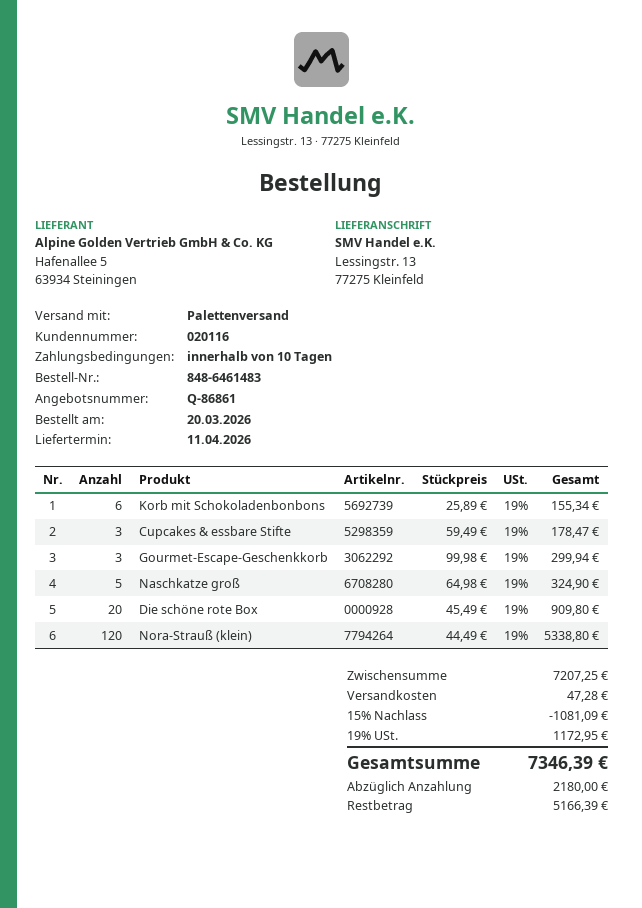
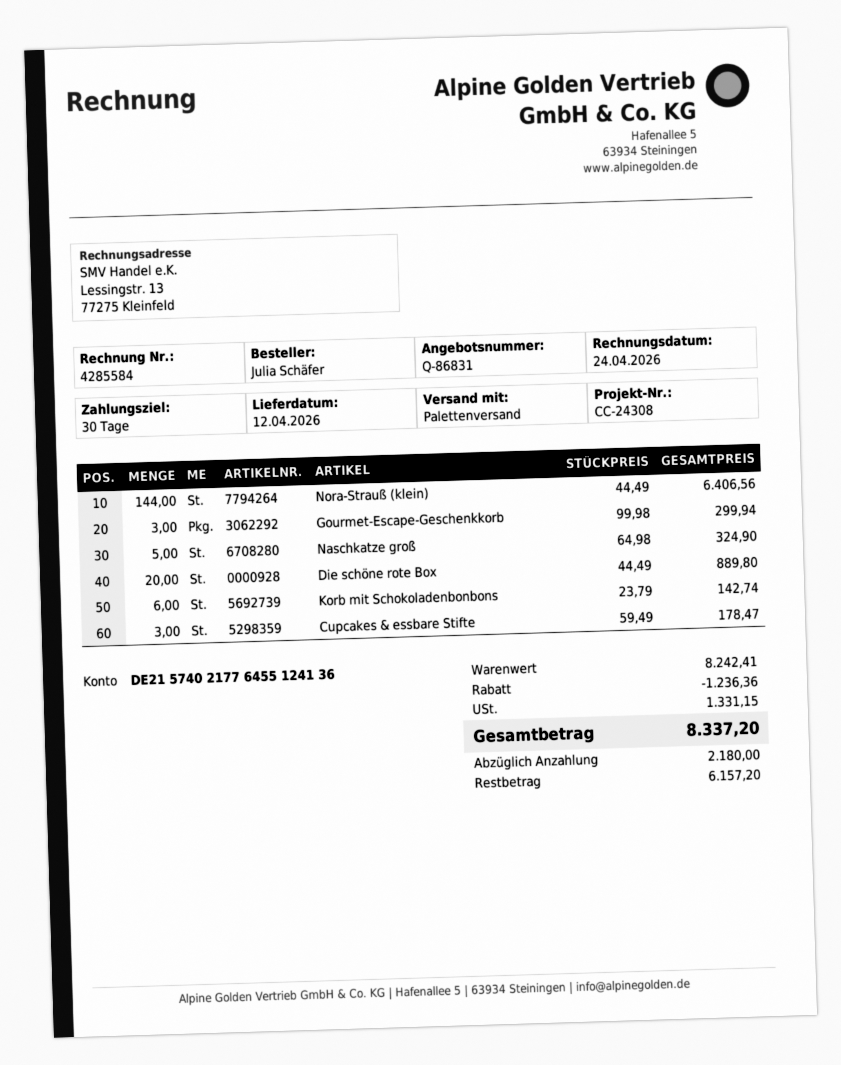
quote number: Q-86861 -> Q-86831
delivery date: 2026-04-11 -> 2026-04-12
payment terms: 10 days -> 30 days
Korb mit Schokoladenbonbons: 6 x 25.89 = 155.34 -> 6 x 23.79 = 142.74
Die schöne rote Box: 20 x 45.49 = 909.80 -> 20 x 44.49 = 889.80
Nora-Strauß (klein): 120 x 44.49 = 5338.80 -> 144 x 44.49 = 6406.56
subtotal: 7207.25 -> 8242.41
discount: 1081.09 -> 1236.36
shipping: 47.28 -> none
tax: 1172.95 -> 1331.15
total: 7346.39 -> 8337.20
balance: 5166.39 -> 6157.20

